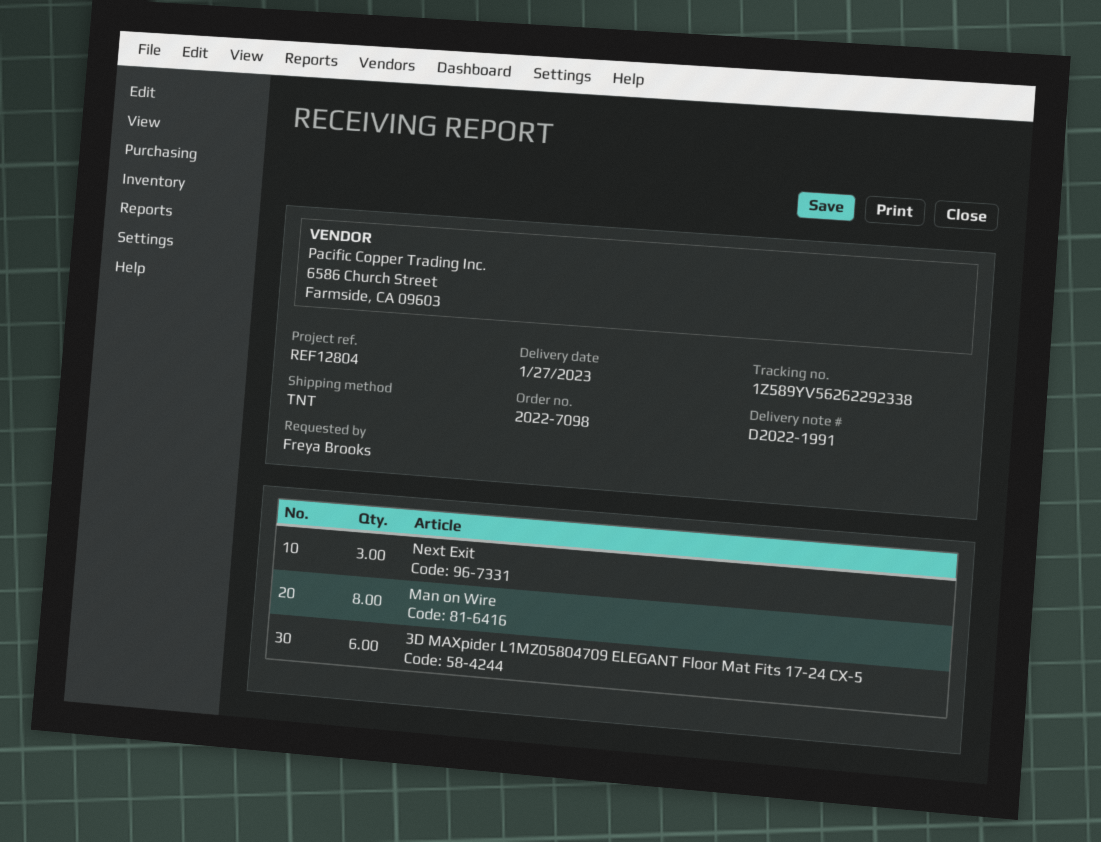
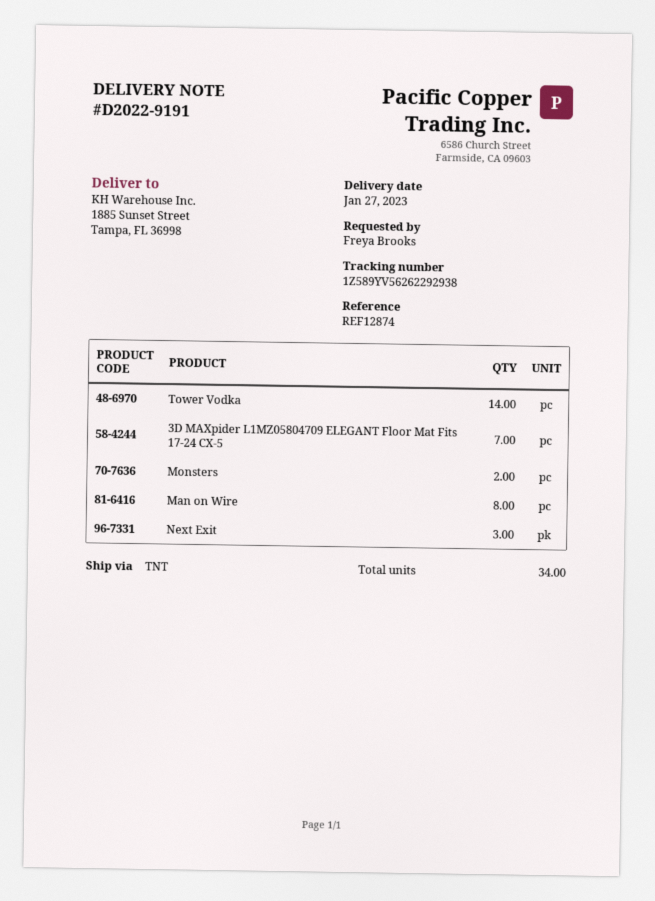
delivery note number: D2022-1991 -> D2022-9191
reference: REF12804 -> REF12874
tracking number: 1Z589YV56262292338 -> 1Z589YV56262292938
3D MAXpider L1MZ05804709 ELEGANT Floor Mat Fits 17-24 CX-5: 6 -> 7
Tower Vodka: none -> 14
Monsters: none -> 2

